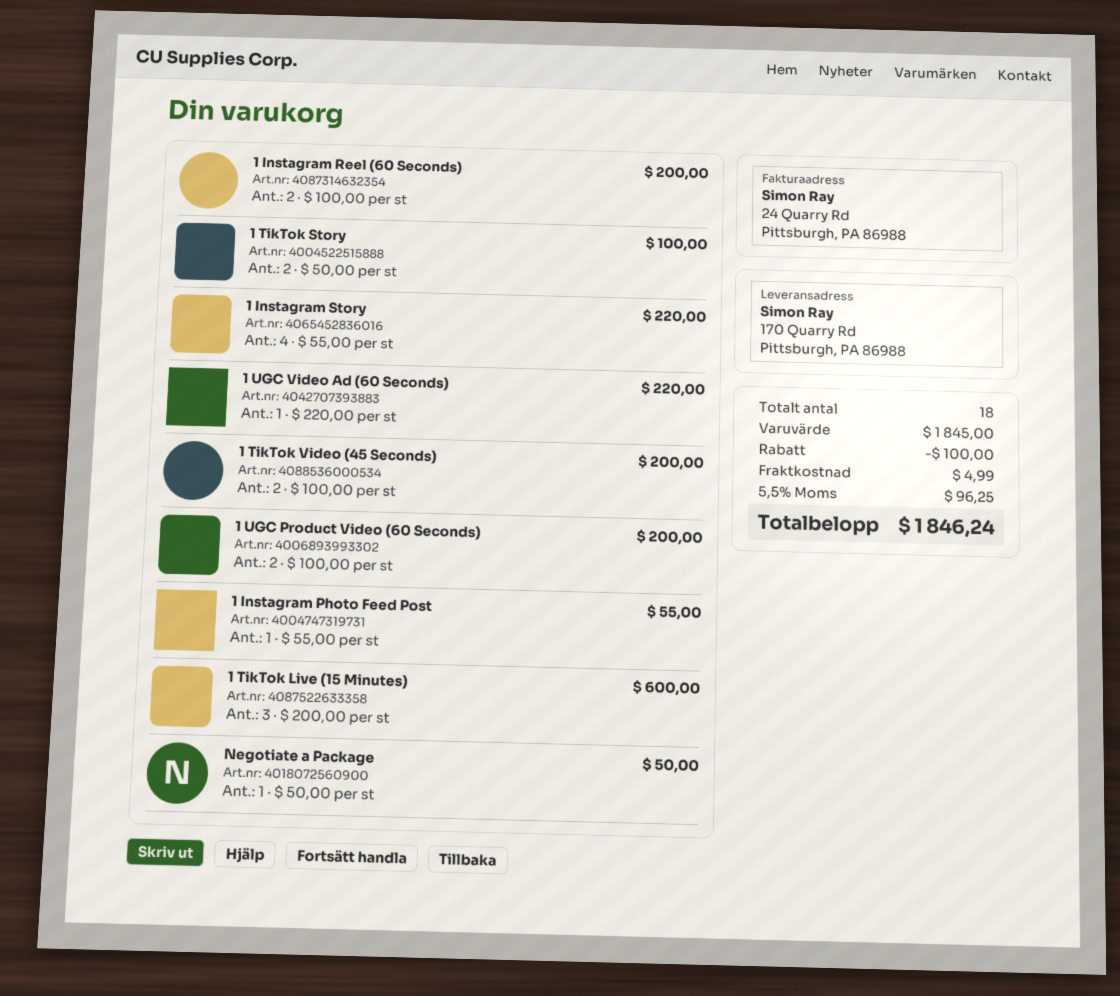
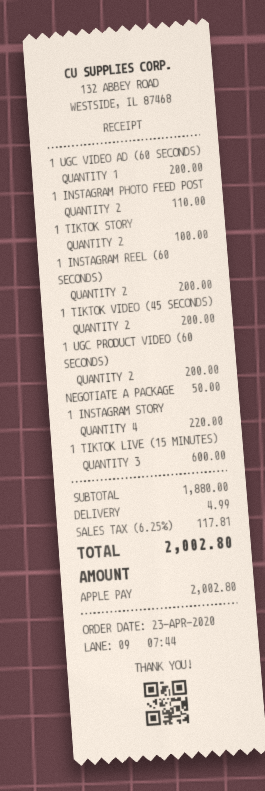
1 UGC Video Ad (60 Seconds): 1 for 220.00 -> 1 for 200.00
1 Instagram Photo Feed Post: 1 for 55.00 -> 2 for 110.00
subtotal: 1845.00 -> 1880.00
discount: 100.00 -> none
tax: 5.5% = 96.25 -> 6.25% = 117.81
total: 1846.24 -> 2002.80

